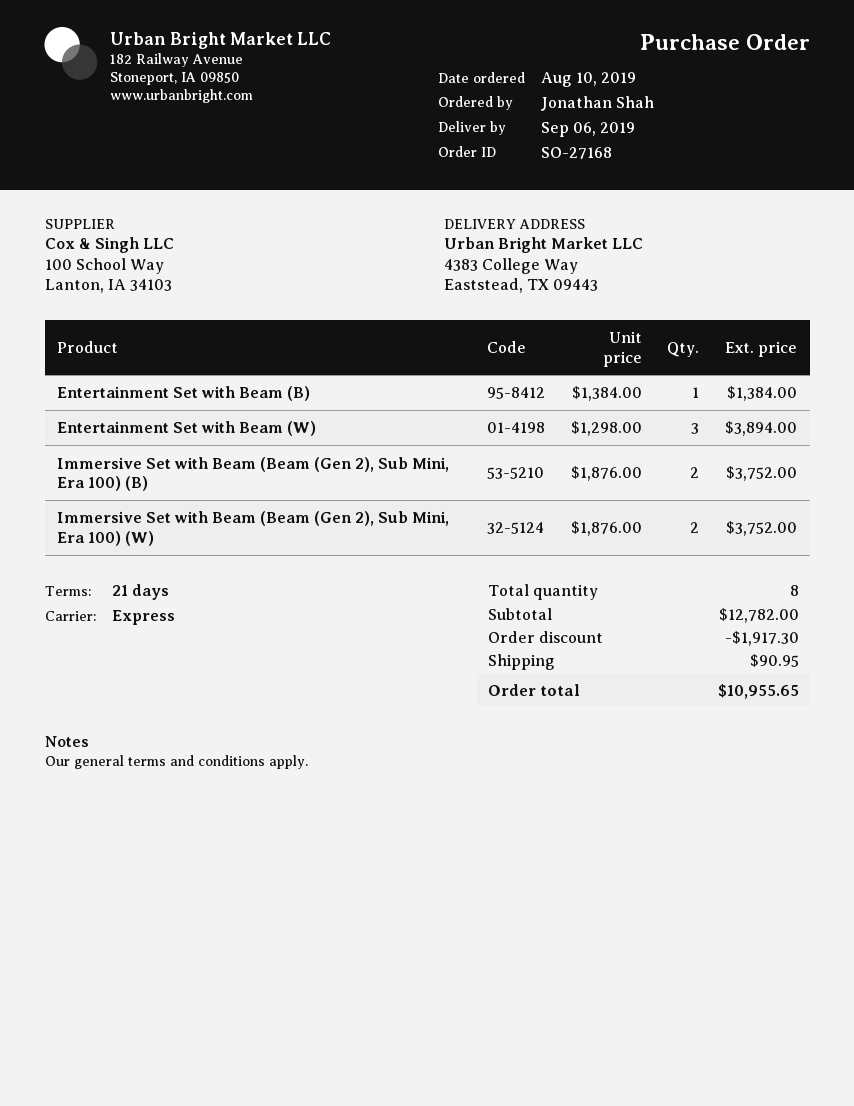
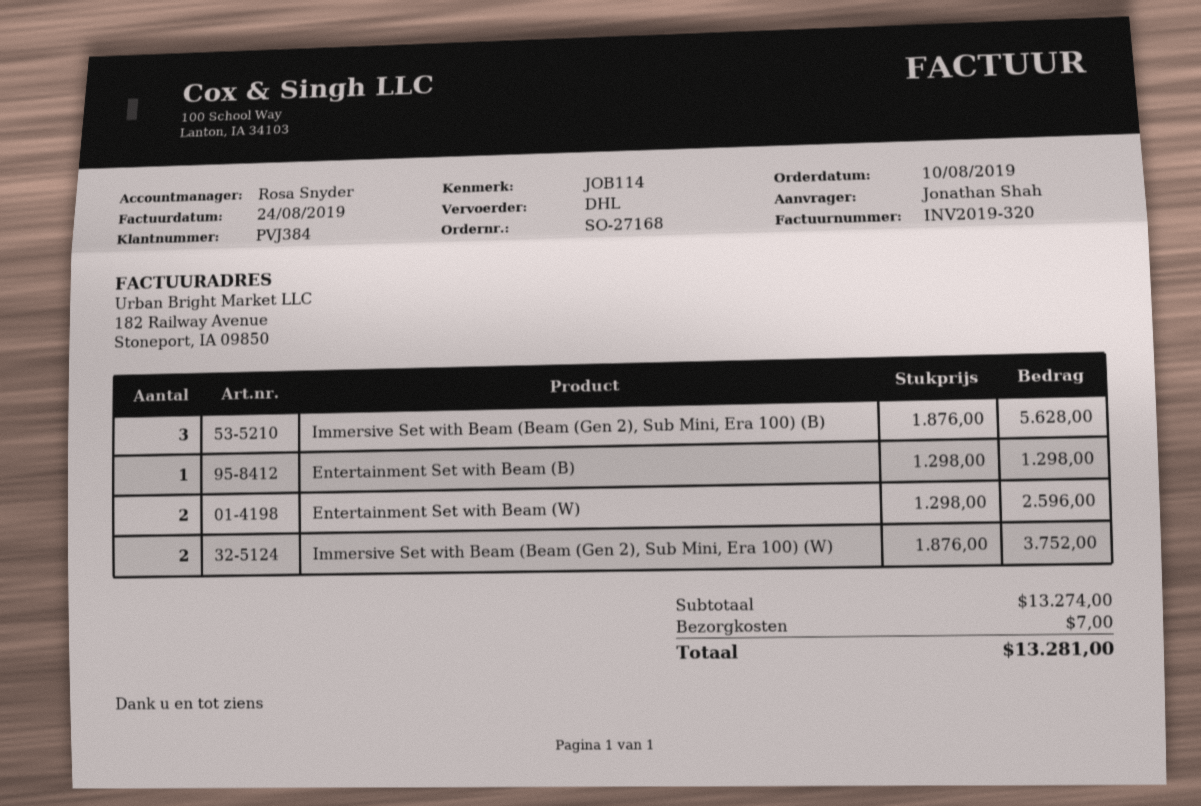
shipping method: express -> DHL
Entertainment Set with Beam (B): 1 x 1384.00 = 1384.00 -> 1 x 1298.00 = 1298.00
Entertainment Set with Beam (W): 3 x 1298.00 = 3894.00 -> 2 x 1298.00 = 2596.00
Immersive Set with Beam (Beam (Gen 2), Sub Mini, Era 100) (B): 2 x 1876.00 = 3752.00 -> 3 x 1876.00 = 5628.00
subtotal: 12782.00 -> 13274.00
discount: 1917.30 -> none
shipping: 90.95 -> 7.00
total: 10955.65 -> 13281.00

